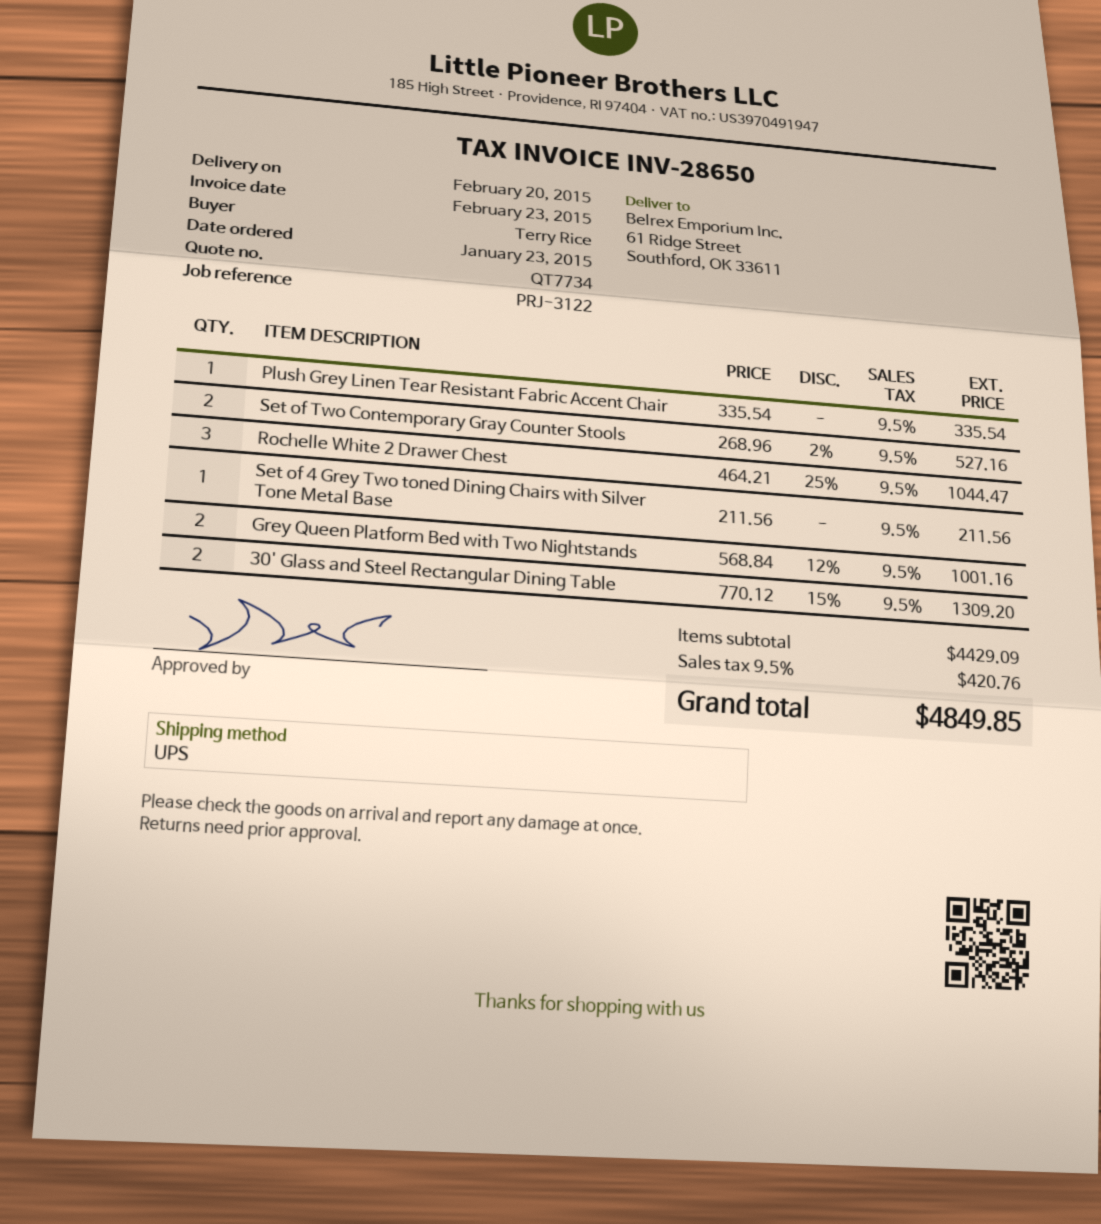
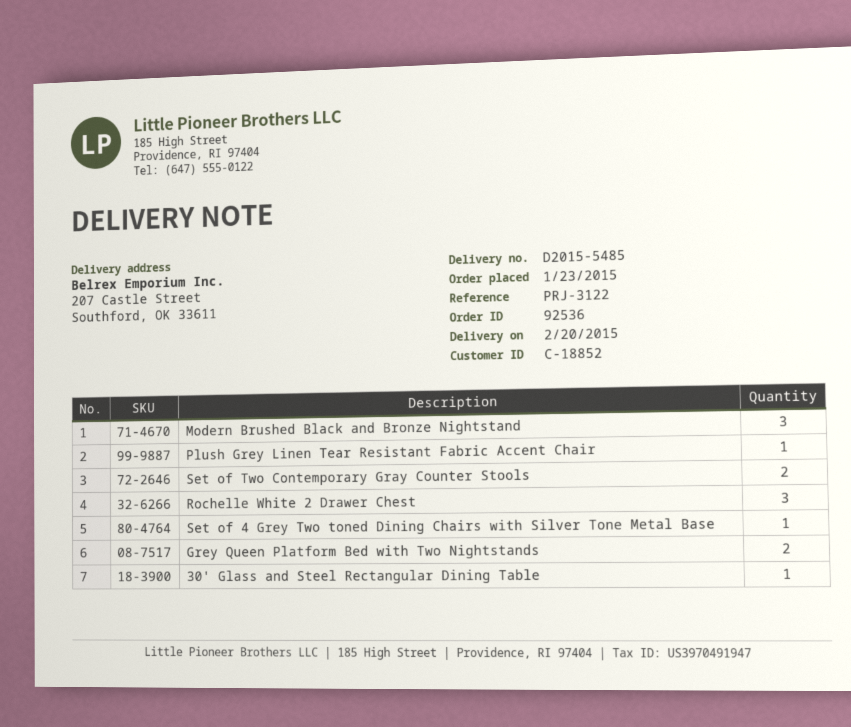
ship to: 61 Ridge Street, Southford, OK 33611 -> 207 Castle Street, Southford, OK 33611
30' Glass and Steel Rectangular Dining Table: 2 -> 1
Modern Brushed Black and Bronze Nightstand: none -> 3

